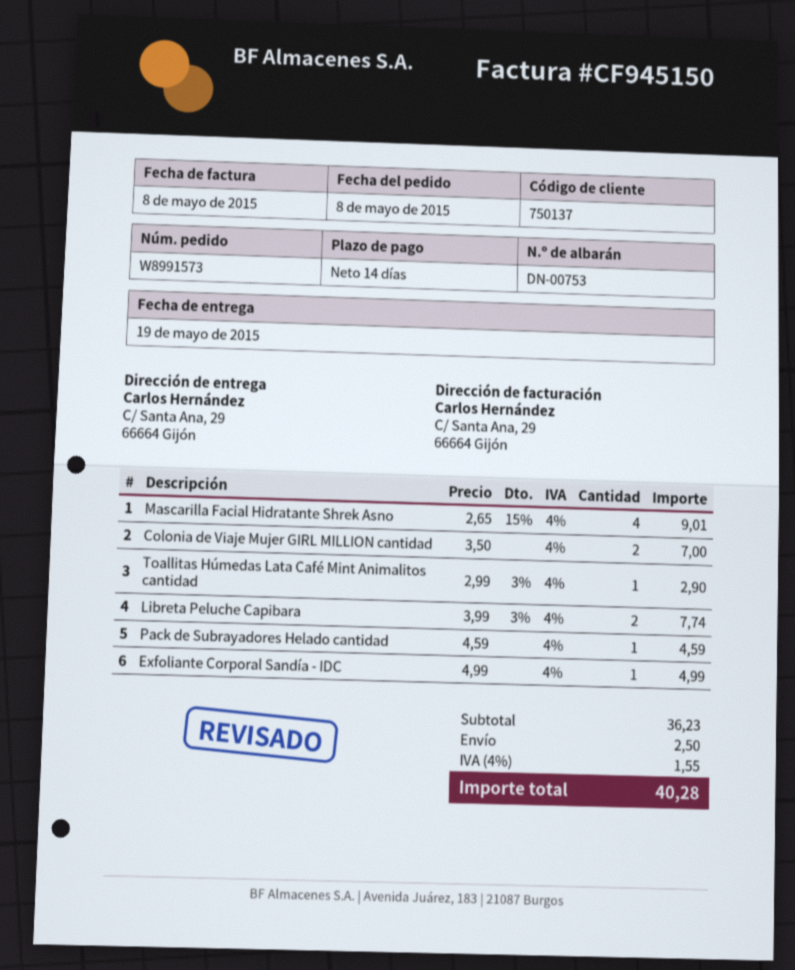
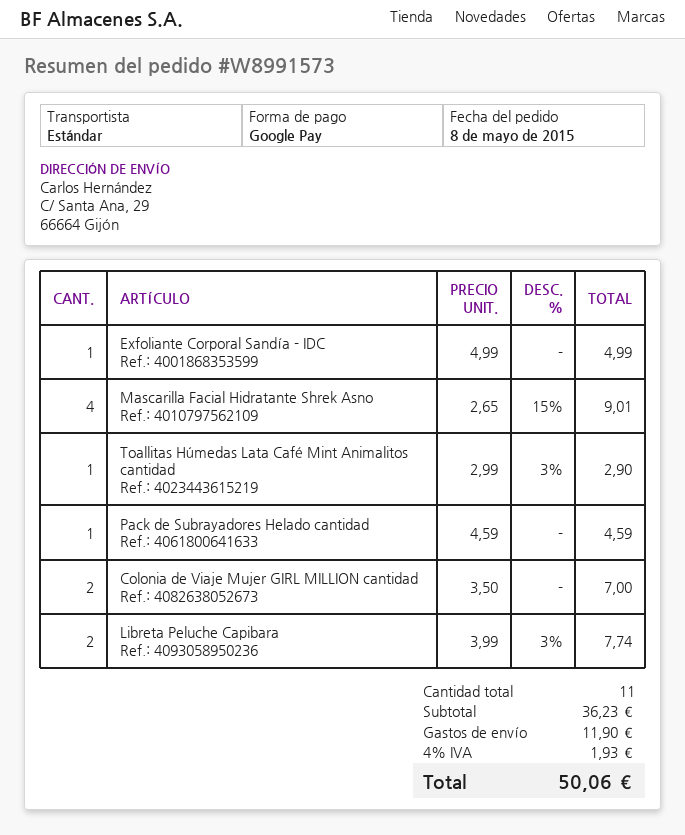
shipping: 2.50 -> 11.90
tax: 4% = 1.55 -> 4% = 1.93
total: 40.28 -> 50.06

